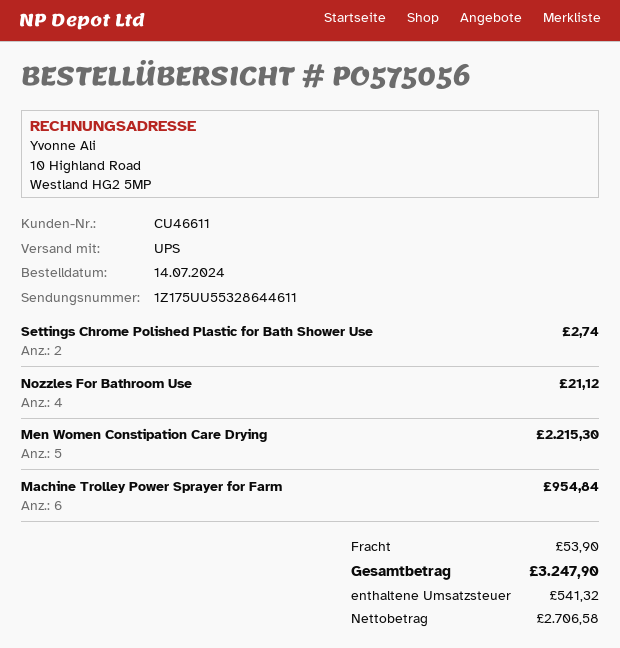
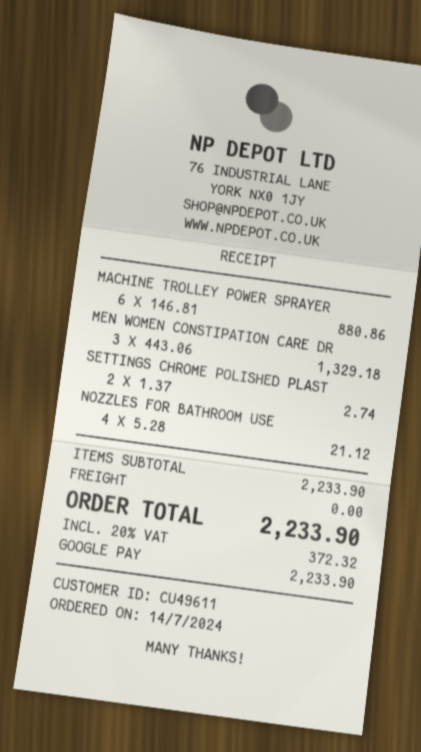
customer number: CU46611 -> CU49611
Men Women Constipation Care Drying: 5 for 2215.30 -> 3 for 1329.18
Machine Trolley Power Sprayer for Farm: 6 for 954.84 -> 6 for 880.86
shipping: 53.90 -> 0.00
tax: 541.32 -> 372.32
total: 3247.90 -> 2233.90

